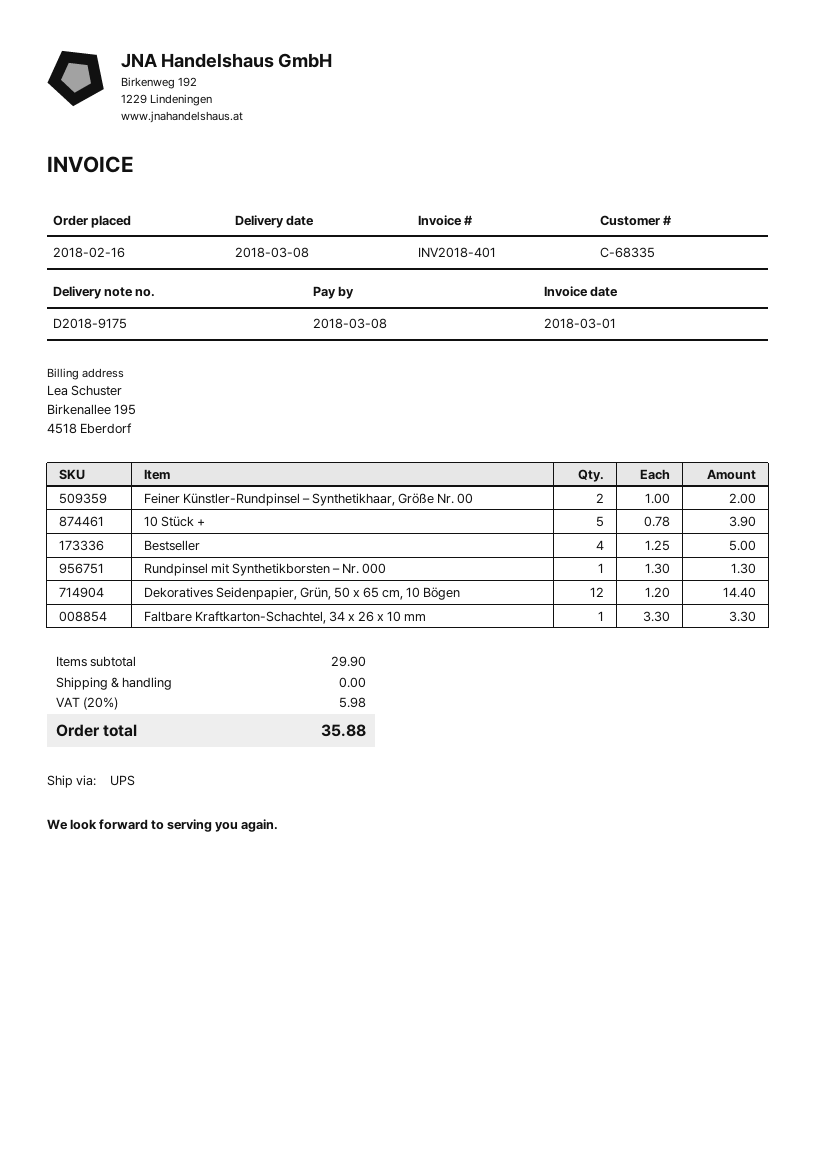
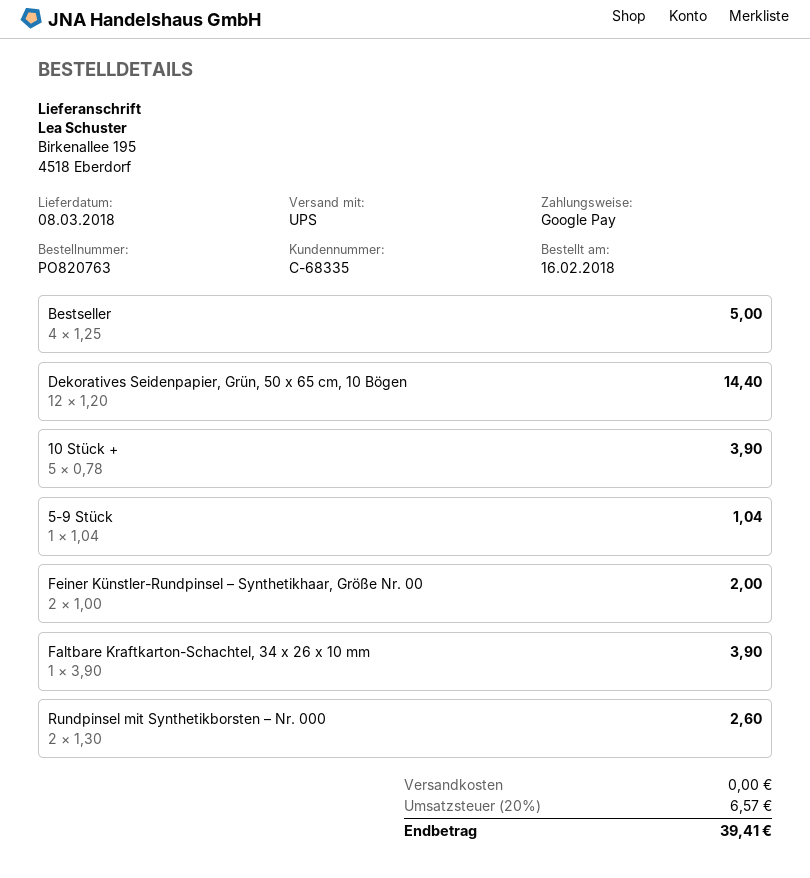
Rundpinsel mit Synthetikborsten – Nr. 000: 1 x 1.30 = 1.30 -> 2 x 1.30 = 2.60
Faltbare Kraftkarton-Schachtel, 34 x 26 x 10 mm: 1 x 3.30 = 3.30 -> 1 x 3.90 = 3.90
5-9 Stück: none -> 1 x 1.04 = 1.04
tax: 20% = 5.98 -> 20% = 6.57
total: 35.88 -> 39.41

